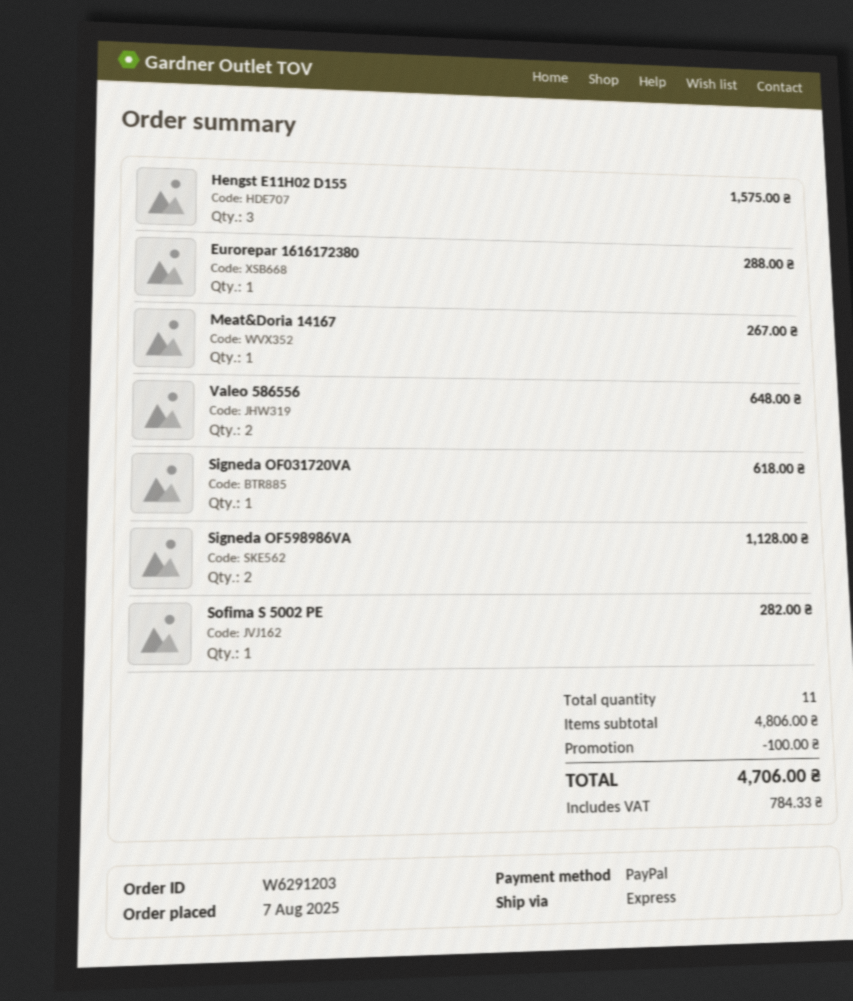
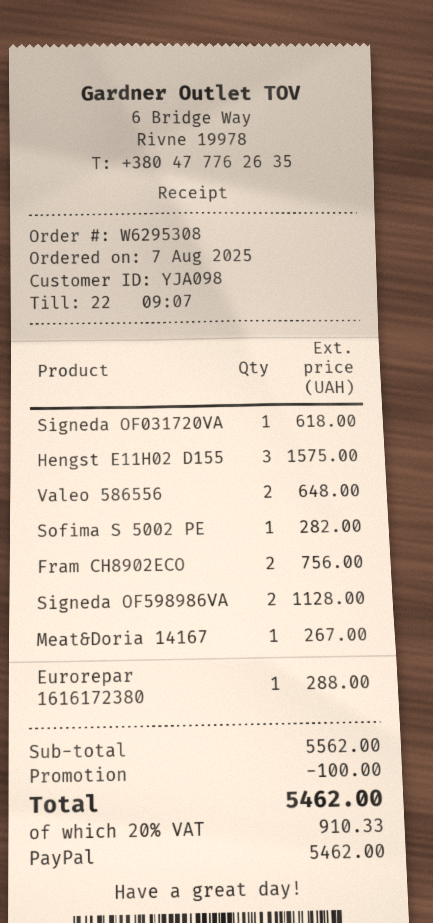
order number: W6291203 -> W6295308
Fram CH8902ECO: none -> 2 for 756.00
subtotal: 4806.00 -> 5562.00
tax: 784.33 -> 910.33
total: 4706.00 -> 5462.00

